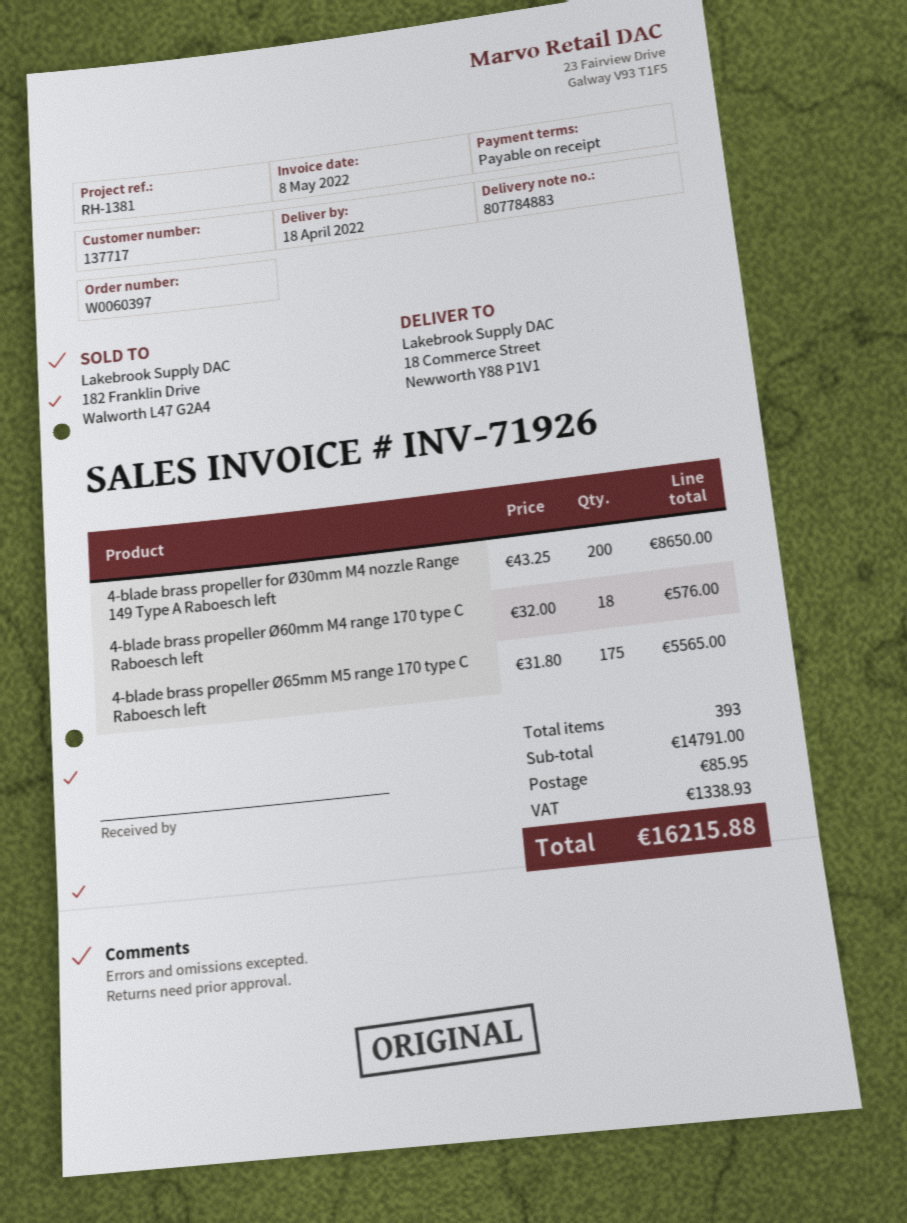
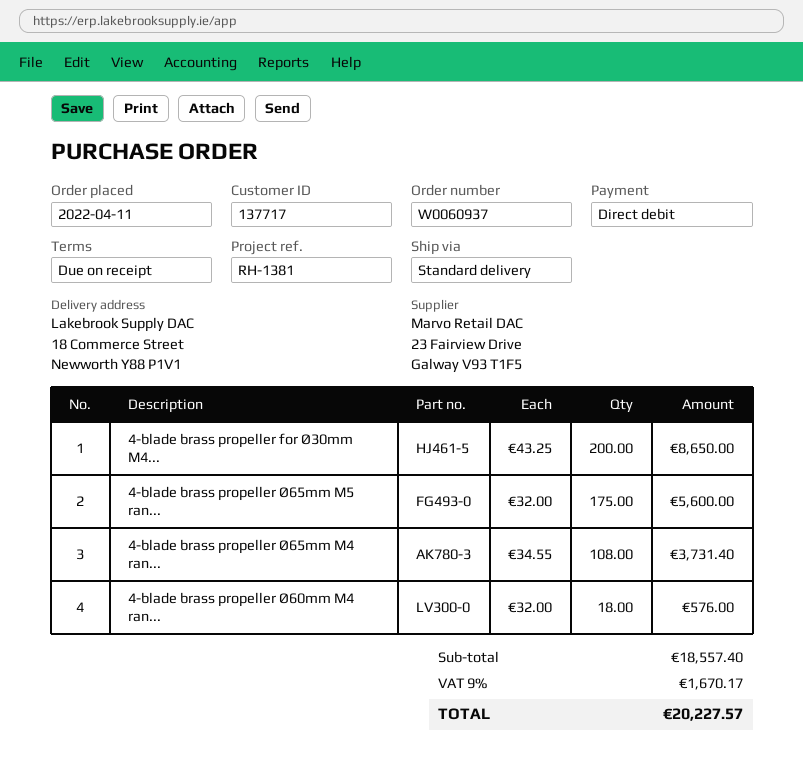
order number: W0060397 -> W0060937
4-blade brass propeller Ø65mm M5 range 170 type C Raboesch left: 175 x 31.80 = 5565.00 -> 175 x 32.00 = 5600.00
4-blade brass propeller Ø65mm M4 ran...: none -> 108 x 34.55 = 3731.40
subtotal: 14791.00 -> 18557.40
shipping: 85.95 -> none
tax: 1338.93 -> 1670.17
total: 16215.88 -> 20227.57

